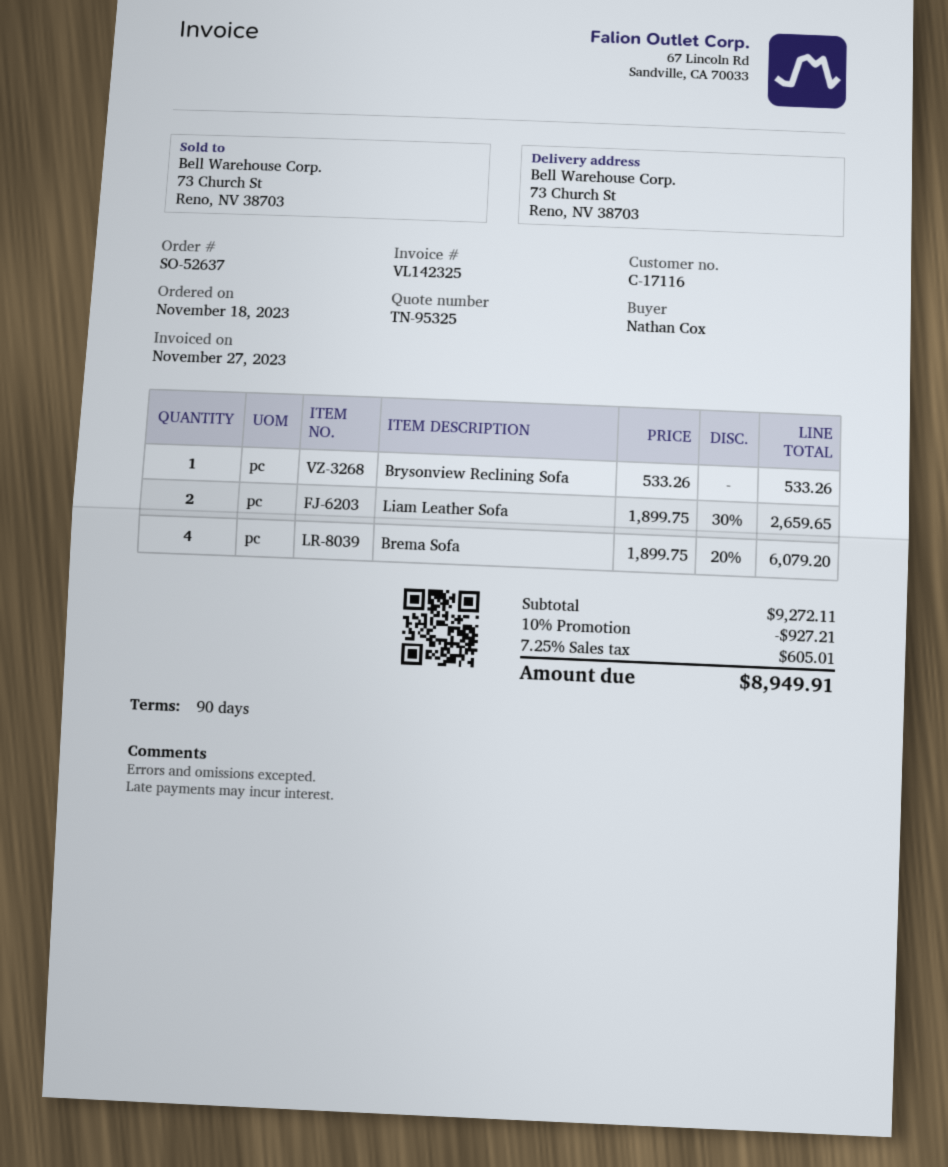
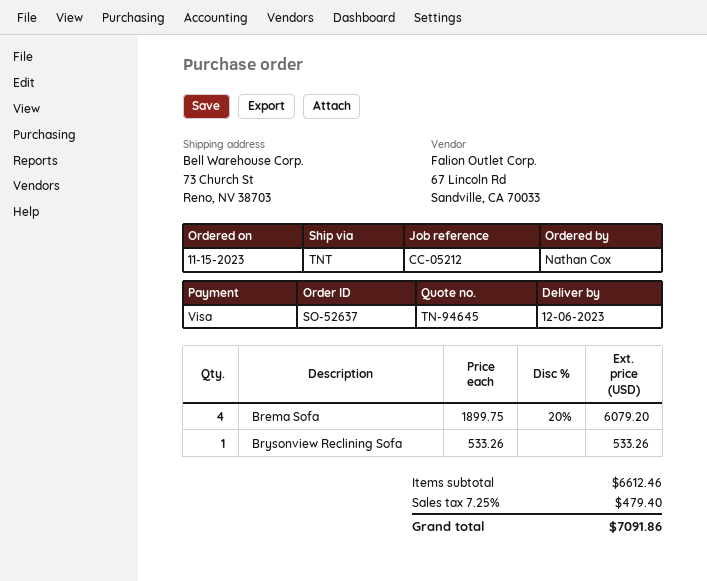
quote number: TN-95325 -> TN-94645
order date: 2023-11-18 -> 2023-11-15
Liam Leather Sofa: 2 x 1899.75 - 30% = 2659.65 -> none
subtotal: 9272.11 -> 6612.46
discount: 10% = 927.21 -> none
tax: 7.25% = 605.01 -> 7.25% = 479.40
total: 8949.91 -> 7091.86

